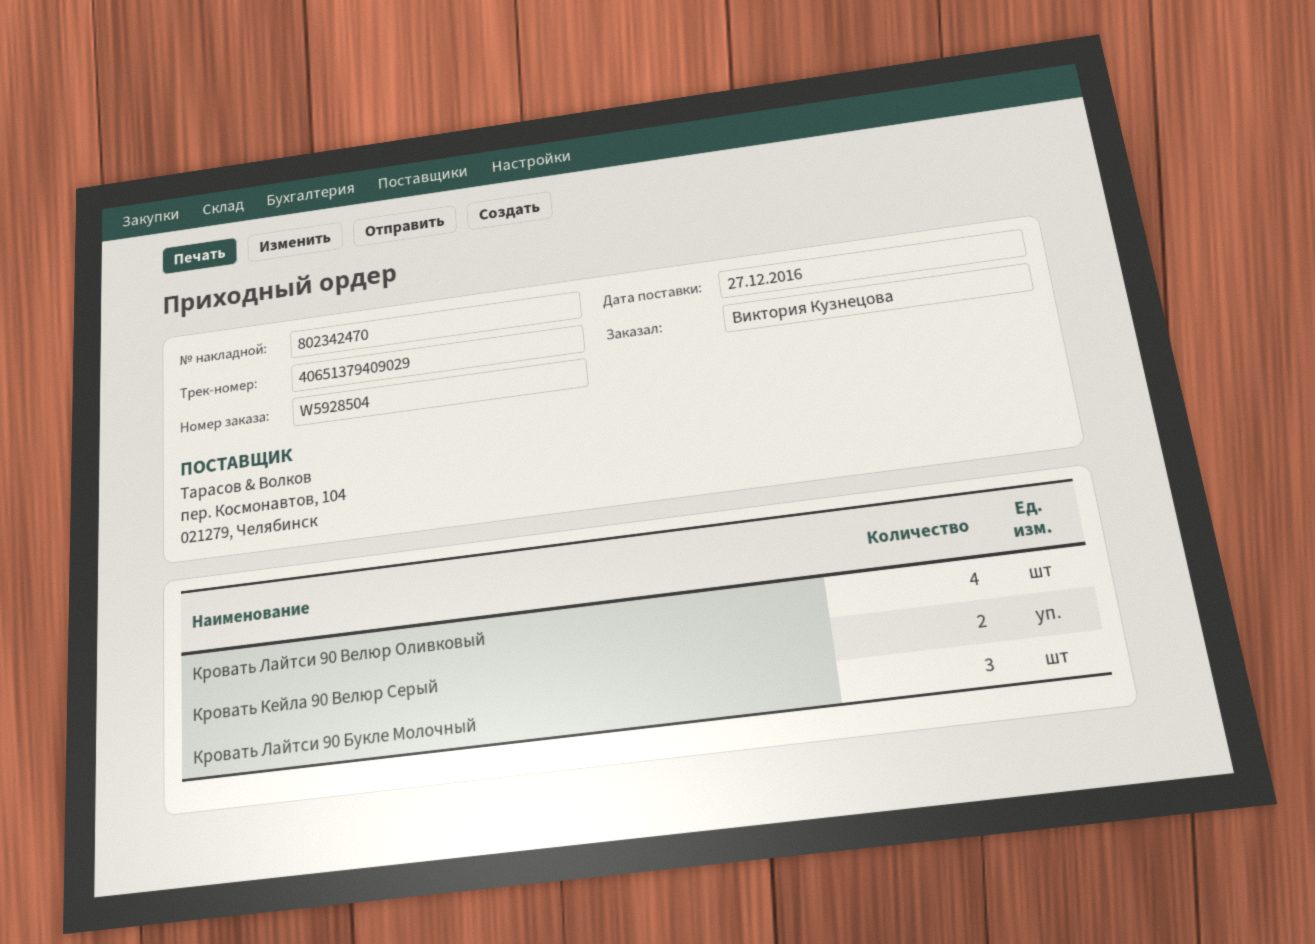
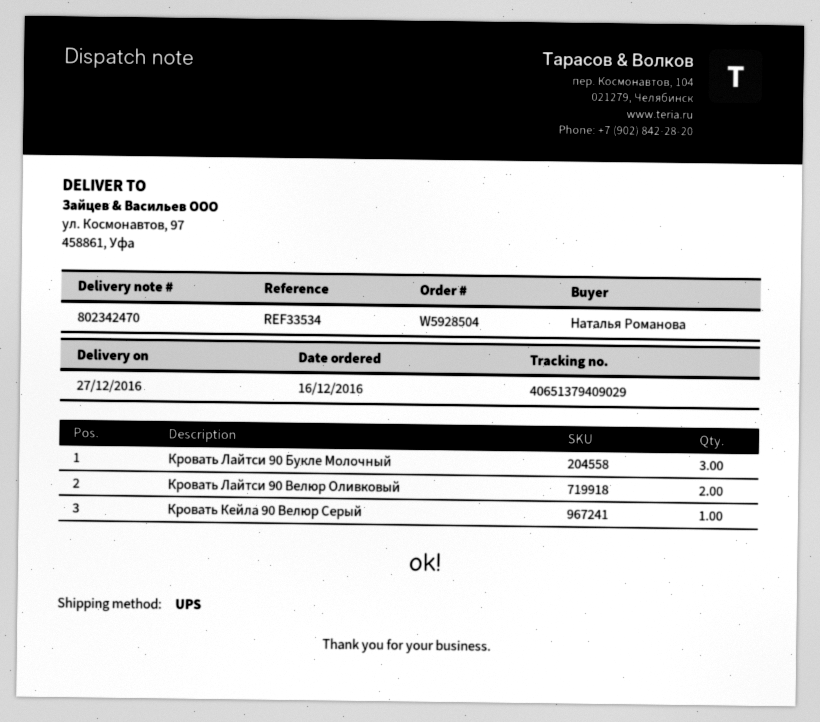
ordered by: Виктория Кузнецова -> Наталья Романова
Кровать Лайтси 90 Велюр Оливковый: 4 -> 2
Кровать Кейла 90 Велюр Серый: 2 -> 1

